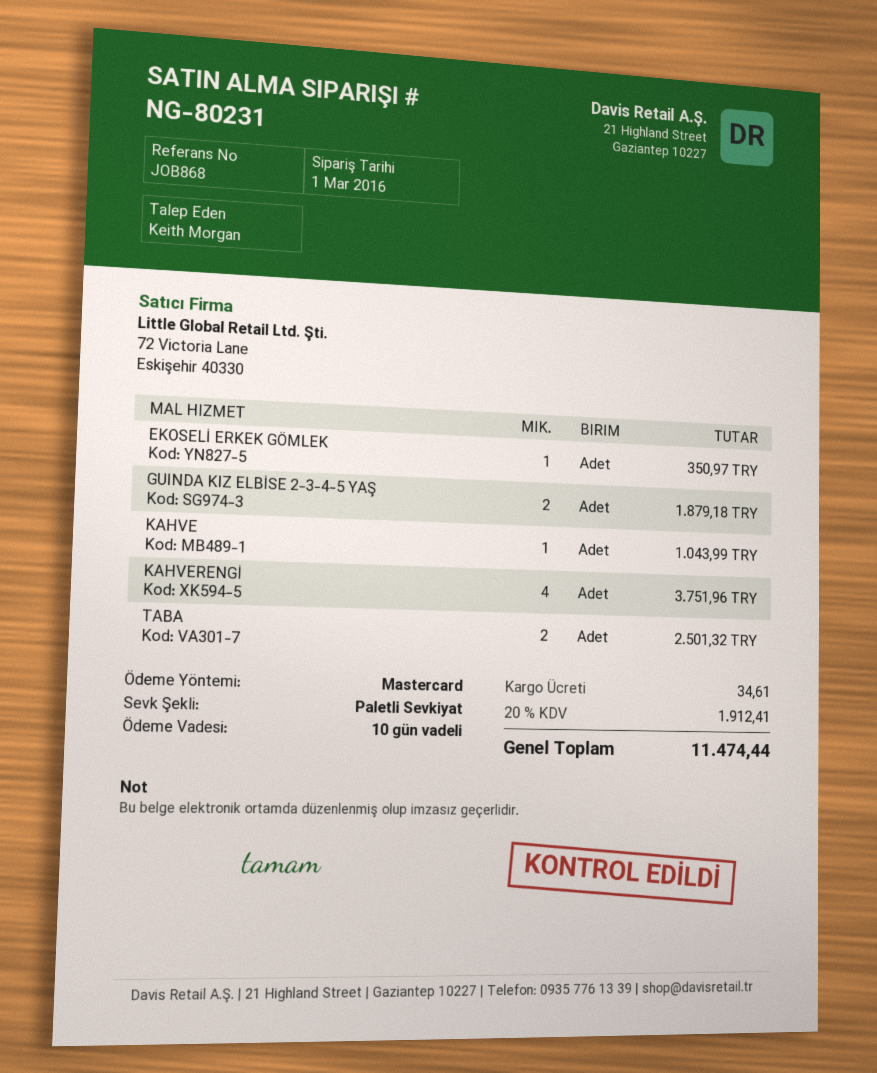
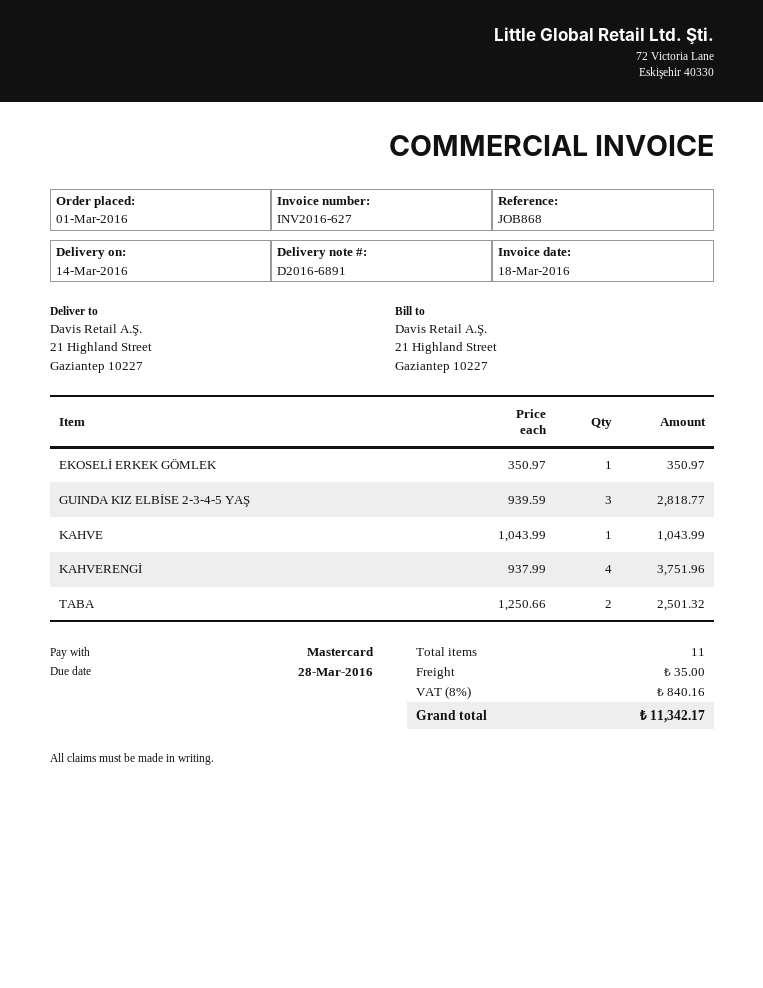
GUINDA KIZ ELBİSE 2-3-4-5 YAŞ: 2 for 1879.18 -> 3 for 2818.77
shipping: 34.61 -> 35.00
tax: 20% = 1912.41 -> 8% = 840.16
total: 11474.44 -> 11342.17

